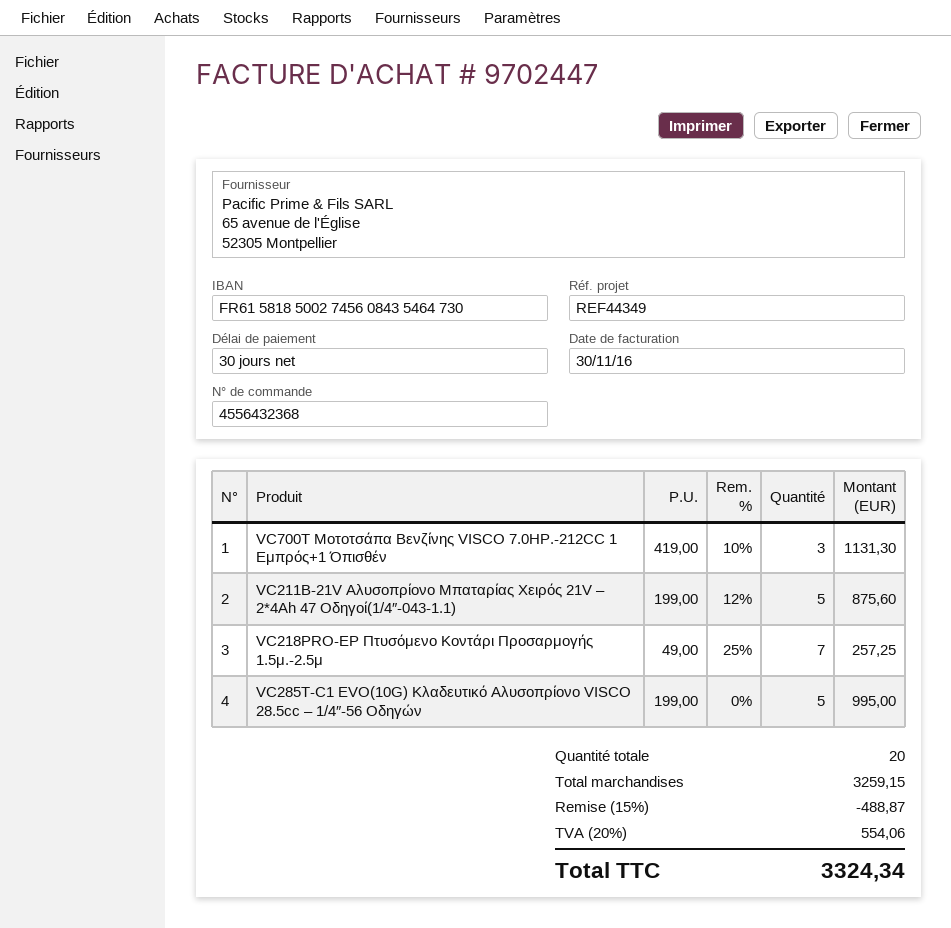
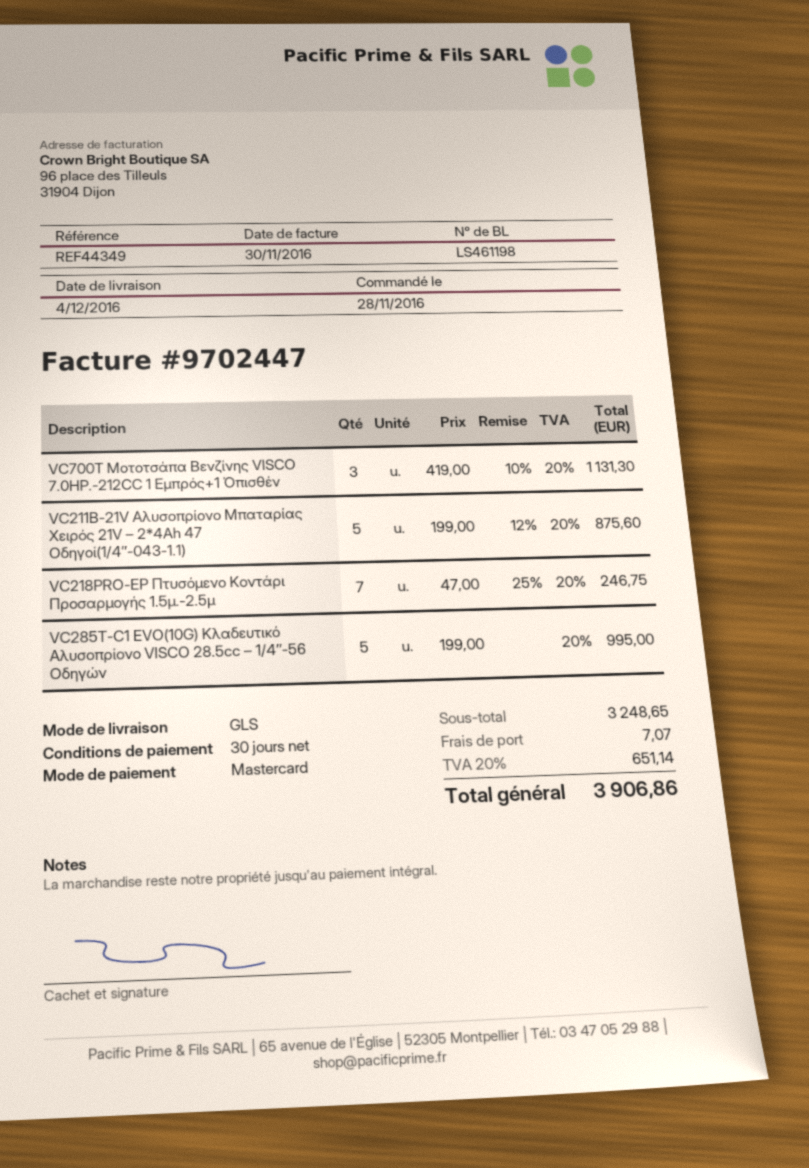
VC218PRO-EP Πτυσόμενο Κοντάρι Προσαρμογής 1.5μ.-2.5μ: 7 x 49.00 - 25% = 257.25 -> 7 x 47.00 - 25% = 246.75
subtotal: 3259.15 -> 3248.65
discount: 15% = 488.87 -> none
shipping: none -> 7.07
tax: 20% = 554.06 -> 20% = 651.14
total: 3324.34 -> 3906.86

